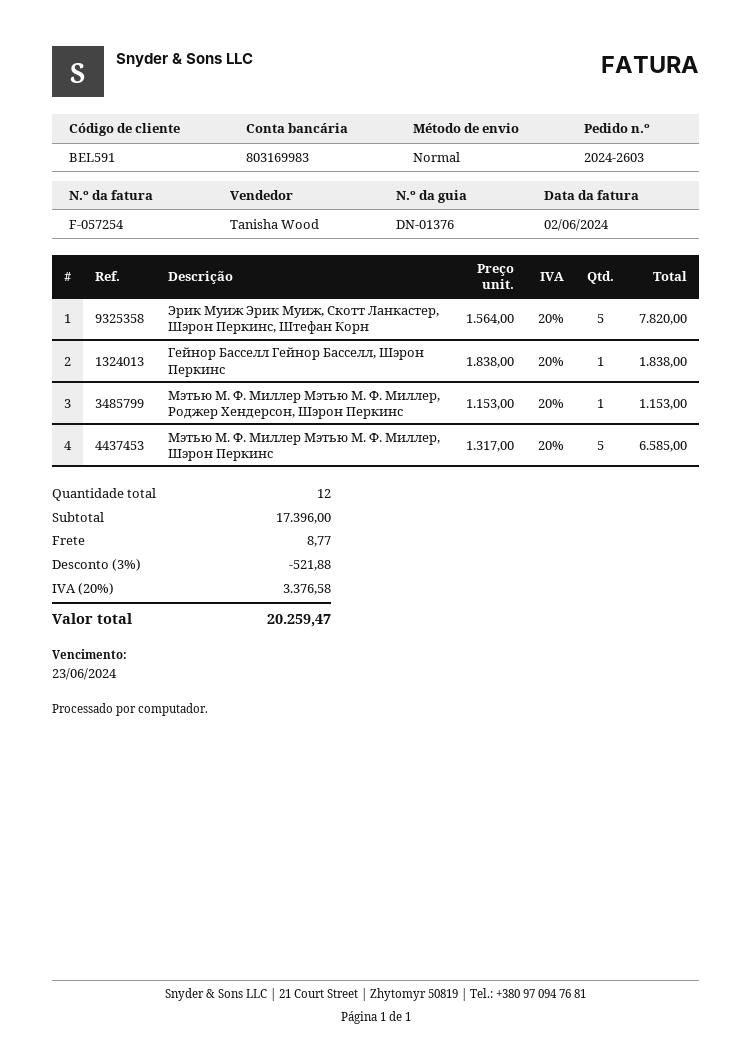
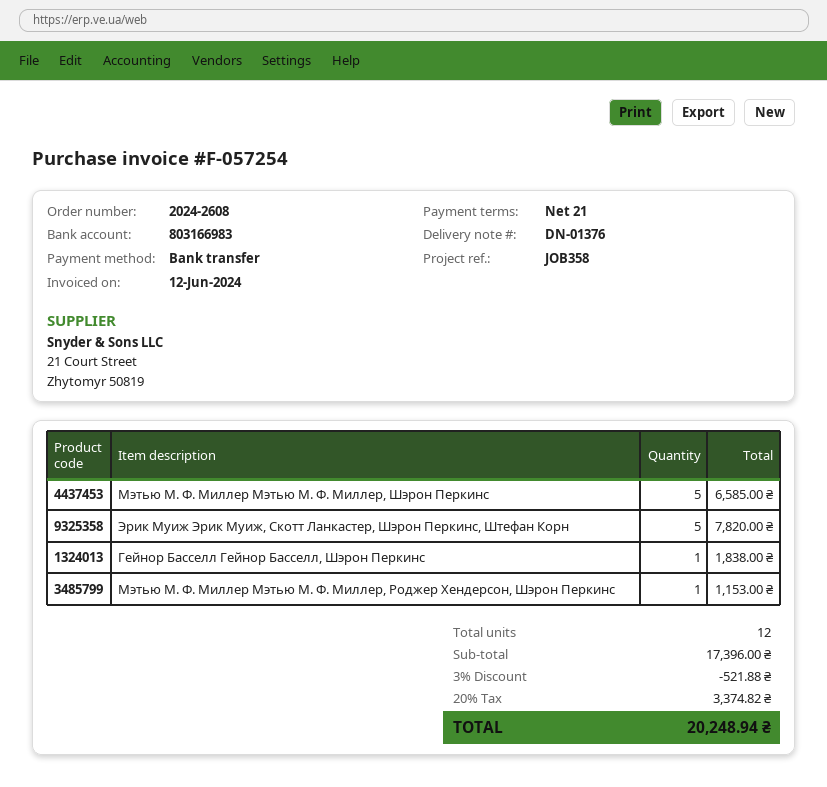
order number: 2024-2603 -> 2024-2608
invoice date: 2024-06-02 -> 2024-06-12
bank account: 803169983 -> 803166983
shipping: 8.77 -> none
tax: 20% = 3376.58 -> 20% = 3374.82
total: 20259.47 -> 20248.94

